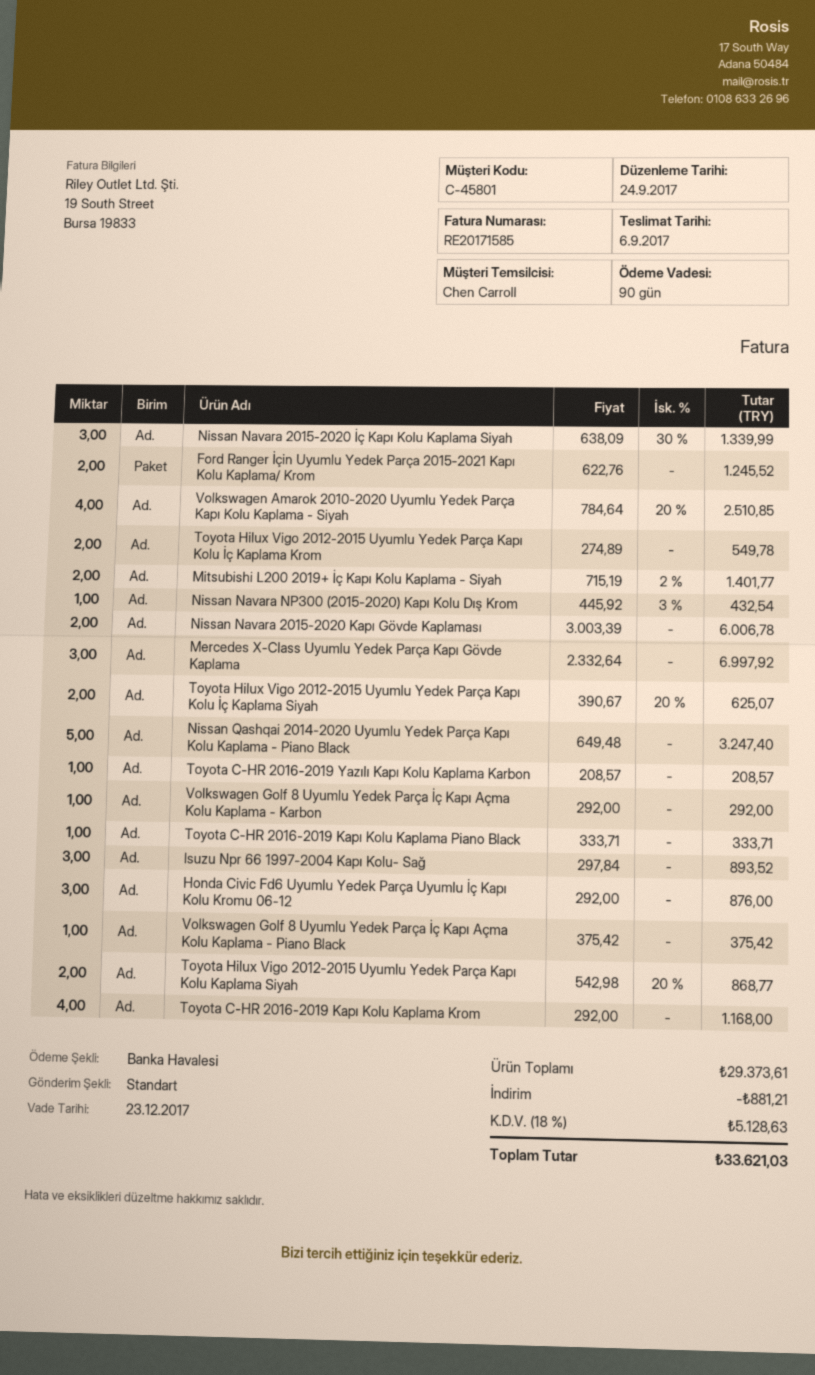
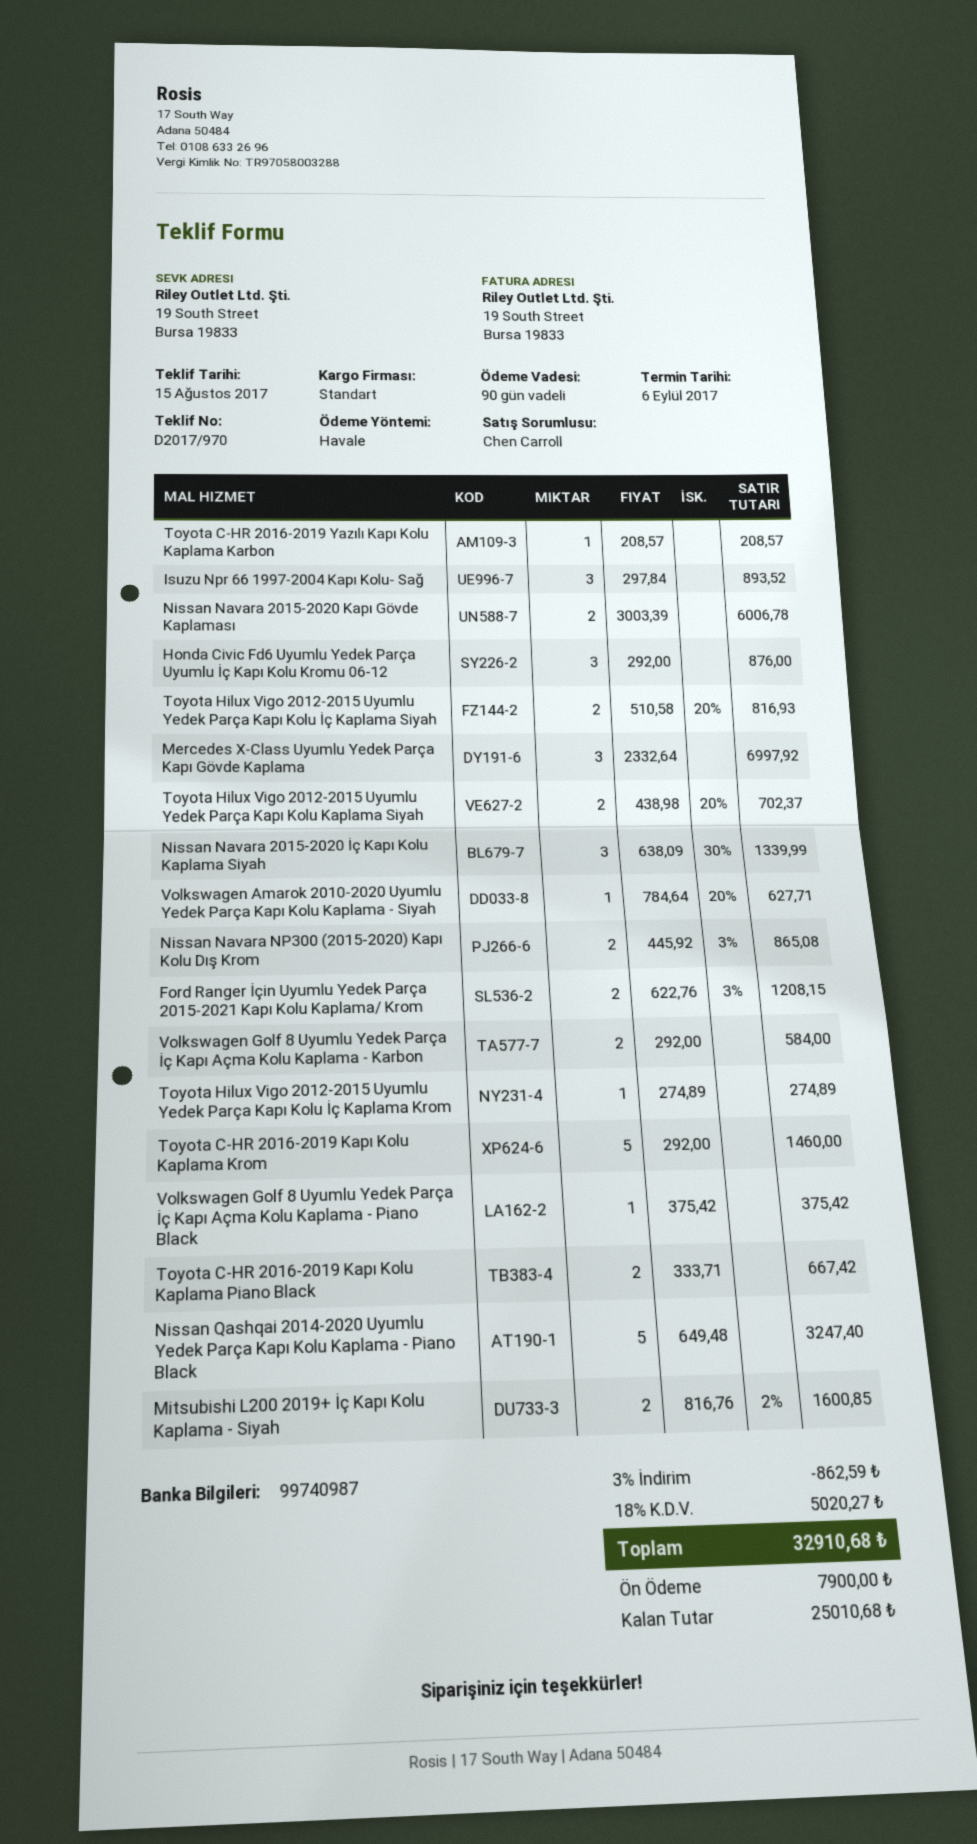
Ford Ranger İçin Uyumlu Yedek Parça 2015-2021 Kapı Kolu Kaplama/ Krom: 2 x 622.76 = 1245.52 -> 2 x 622.76 - 3% = 1208.15
Volkswagen Amarok 2010-2020 Uyumlu Yedek Parça Kapı Kolu Kaplama - Siyah: 4 x 784.64 - 20% = 2510.85 -> 1 x 784.64 - 20% = 627.71
Toyota Hilux Vigo 2012-2015 Uyumlu Yedek Parça Kapı Kolu İç Kaplama Krom: 2 x 274.89 = 549.78 -> 1 x 274.89 = 274.89
Mitsubishi L200 2019+ İç Kapı Kolu Kaplama - Siyah: 2 x 715.19 - 2% = 1401.77 -> 2 x 816.76 - 2% = 1600.85
Nissan Navara NP300 (2015-2020) Kapı Kolu Dış Krom: 1 x 445.92 - 3% = 432.54 -> 2 x 445.92 - 3% = 865.08
Toyota Hilux Vigo 2012-2015 Uyumlu Yedek Parça Kapı Kolu İç Kaplama Siyah: 2 x 390.67 - 20% = 625.07 -> 2 x 510.58 - 20% = 816.93
Volkswagen Golf 8 Uyumlu Yedek Parça İç Kapı Açma Kolu Kaplama - Karbon: 1 x 292.00 = 292.00 -> 2 x 292.00 = 584.00
Toyota C-HR 2016-2019 Kapı Kolu Kaplama Piano Black: 1 x 333.71 = 333.71 -> 2 x 333.71 = 667.42
Toyota Hilux Vigo 2012-2015 Uyumlu Yedek Parça Kapı Kolu Kaplama Siyah: 2 x 542.98 - 20% = 868.77 -> 2 x 438.98 - 20% = 702.37
Toyota C-HR 2016-2019 Kapı Kolu Kaplama Krom: 4 x 292.00 = 1168.00 -> 5 x 292.00 = 1460.00
discount: 881.21 -> 862.59
tax: 18% = 5128.63 -> 18% = 5020.27
total: 33621.03 -> 32910.68

